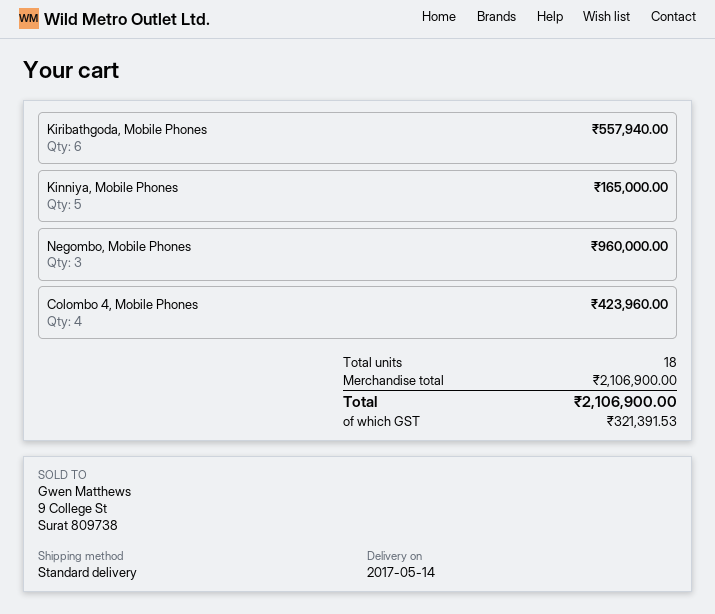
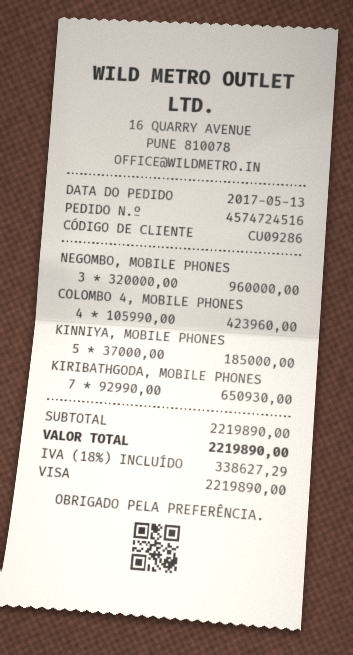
Kiribathgoda, Mobile Phones: 6 for 557940.00 -> 7 for 650930.00
Kinniya, Mobile Phones: 5 for 165000.00 -> 5 for 185000.00
subtotal: 2106900.00 -> 2219890.00
tax: 321391.53 -> 338627.29
total: 2106900.00 -> 2219890.00

